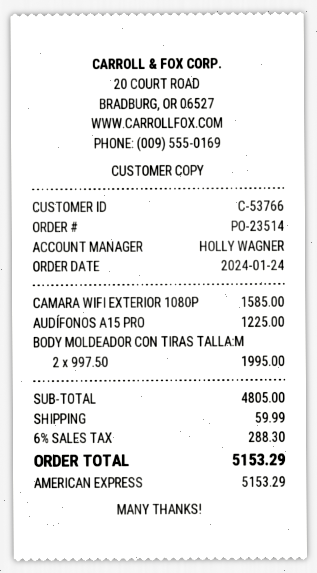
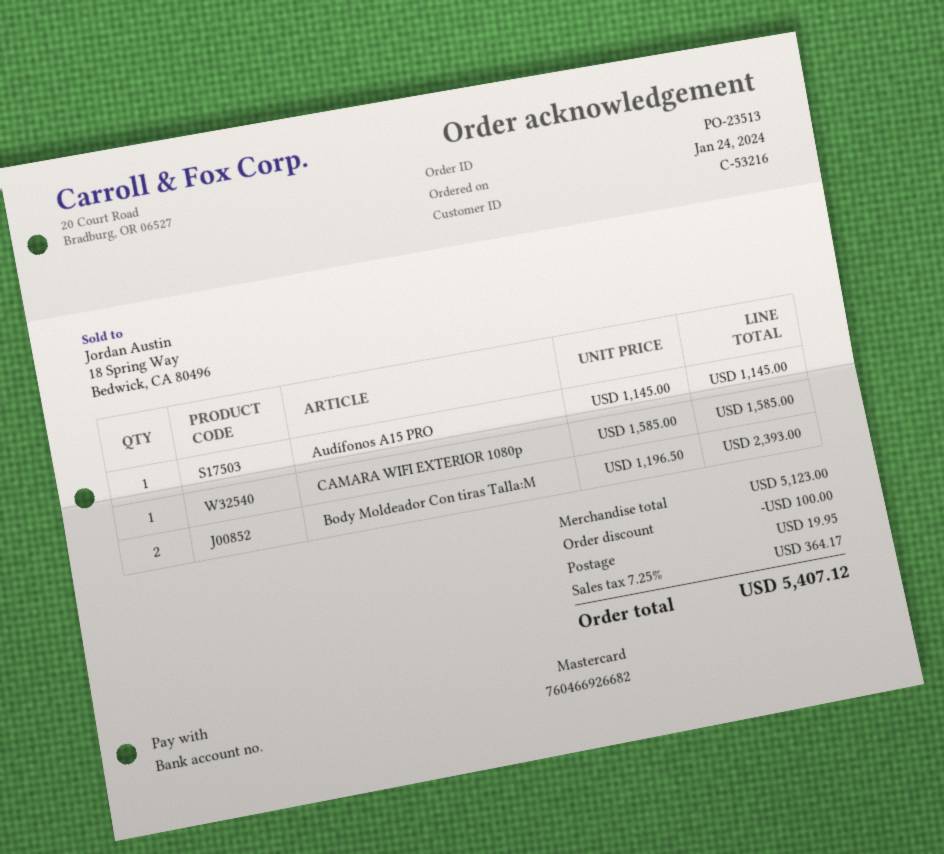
order number: PO-23514 -> PO-23513
customer number: C-53766 -> C-53216
payment method: American Express -> Mastercard
AUDÍFONOS A15 PRO: 1 x 1225.00 = 1225.00 -> 1 x 1145.00 = 1145.00
BODY MOLDEADOR CON TIRAS TALLA:M: 2 x 997.50 = 1995.00 -> 2 x 1196.50 = 2393.00
subtotal: 4805.00 -> 5123.00
discount: none -> 100.00
shipping: 59.99 -> 19.95
tax: 6% = 288.30 -> 7.25% = 364.17
total: 5153.29 -> 5407.12

